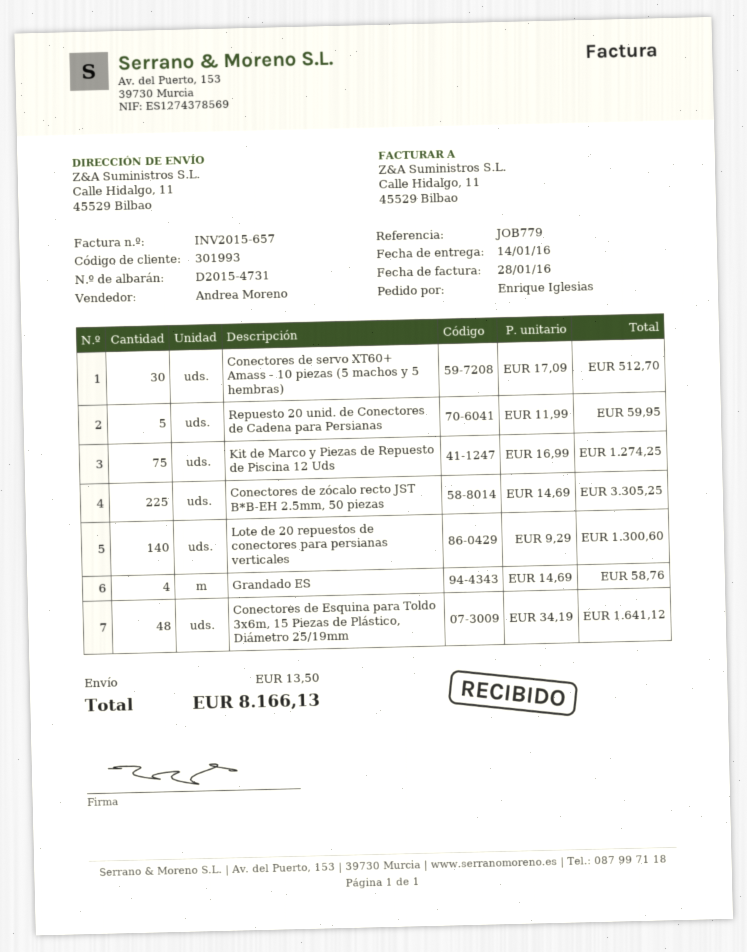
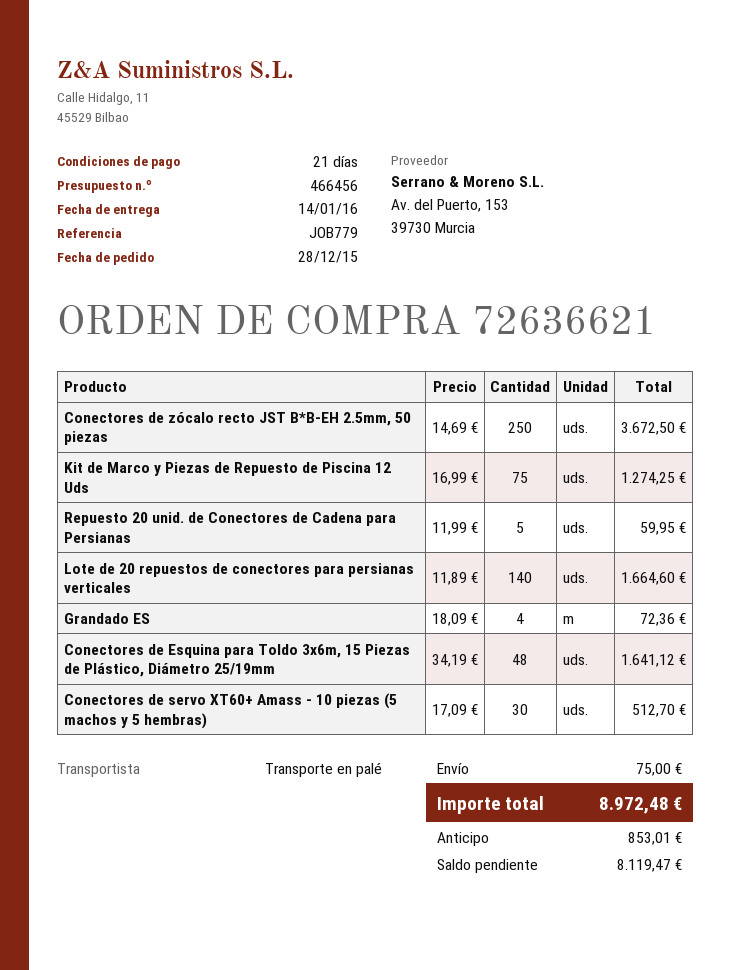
Conectores de zócalo recto JST B*B-EH 2.5mm, 50 piezas: 225 x 14.69 = 3305.25 -> 250 x 14.69 = 3672.50
Lote de 20 repuestos de conectores para persianas verticales: 140 x 9.29 = 1300.60 -> 140 x 11.89 = 1664.60
Grandado ES: 4 x 14.69 = 58.76 -> 4 x 18.09 = 72.36
shipping: 13.50 -> 75.00
total: 8166.13 -> 8972.48

